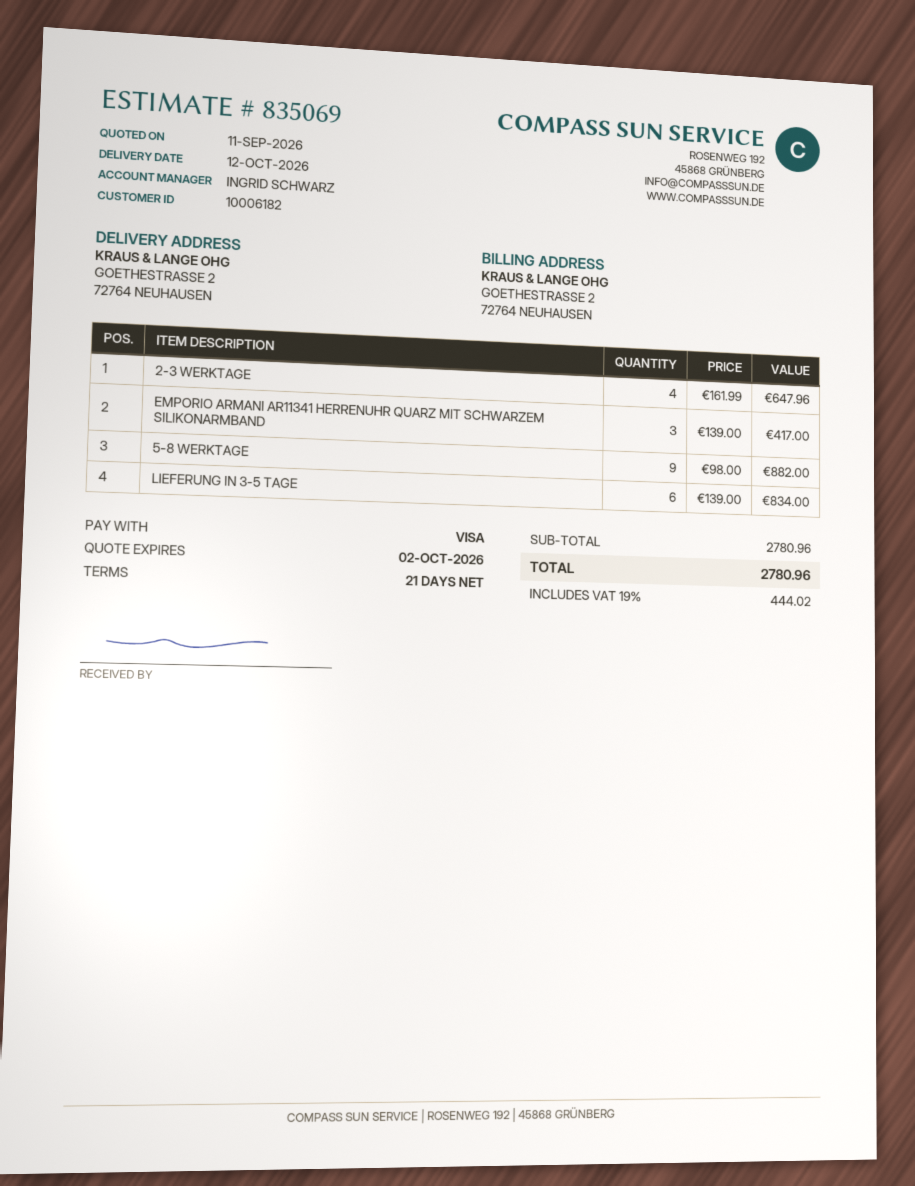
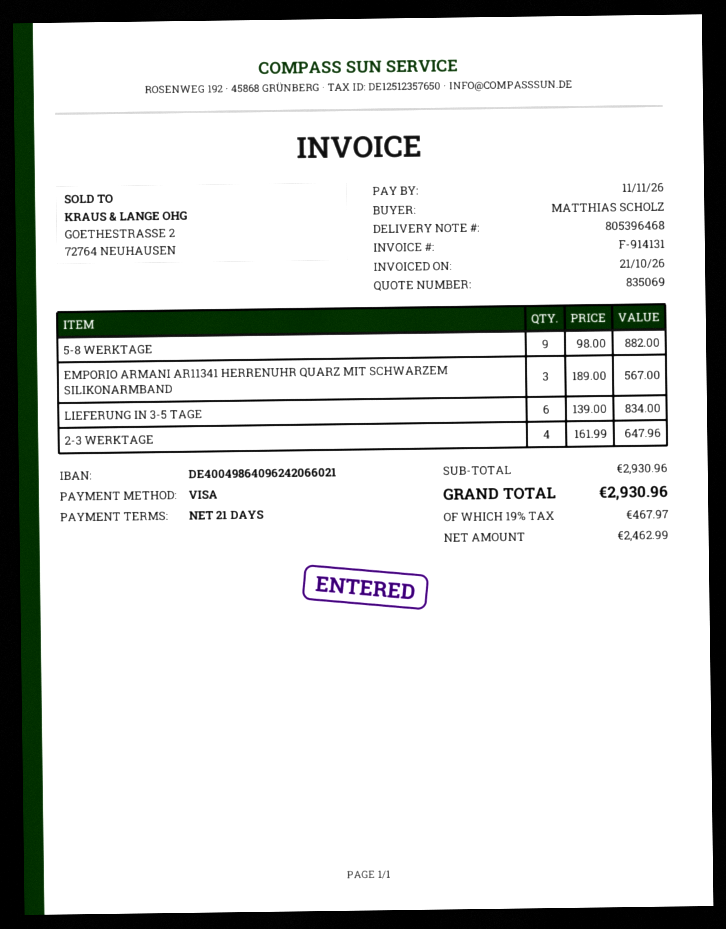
EMPORIO ARMANI AR11341 HERRENUHR QUARZ MIT SCHWARZEM SILIKONARMBAND: 3 x 139.00 = 417.00 -> 3 x 189.00 = 567.00
subtotal: 2780.96 -> 2930.96
tax: 19% = 444.02 -> 19% = 467.97
total: 2780.96 -> 2930.96

